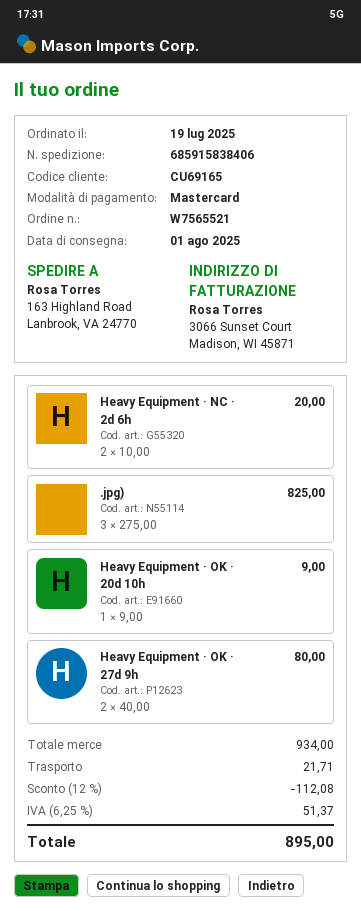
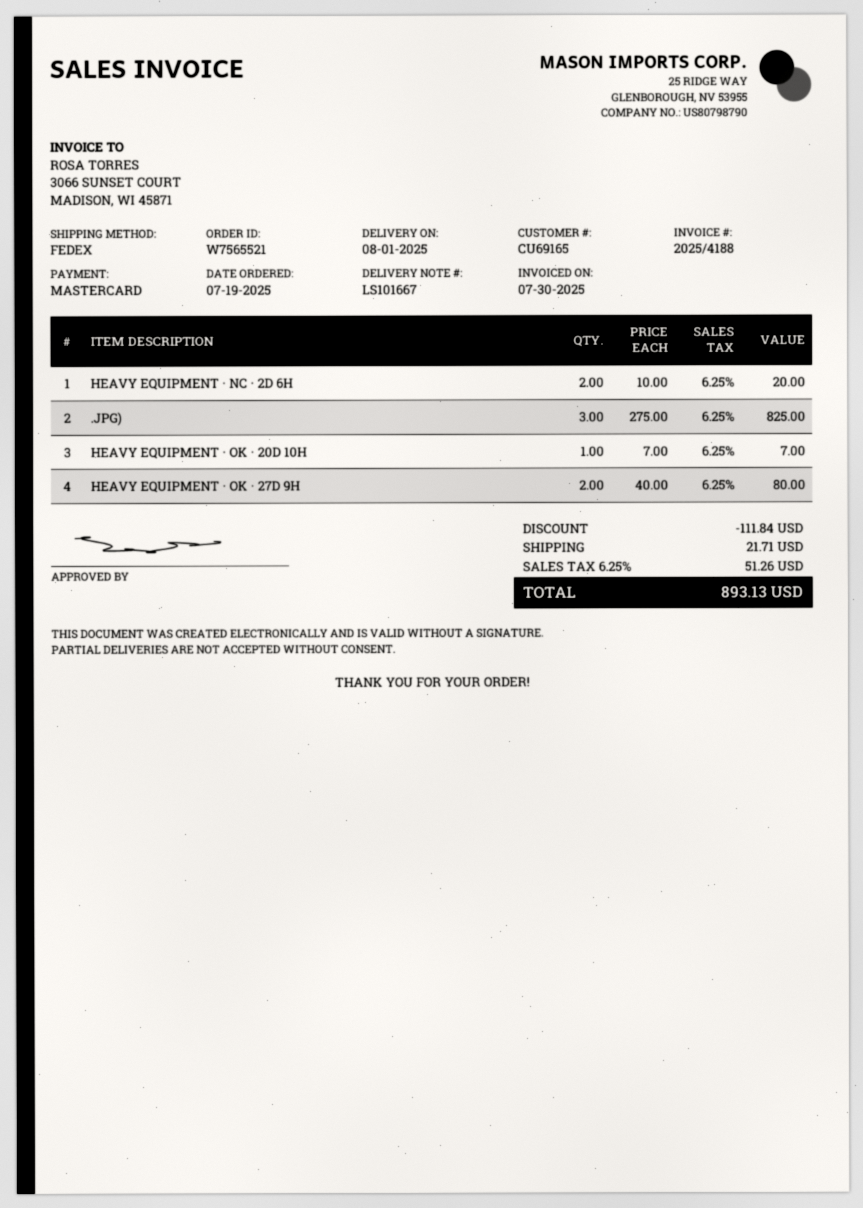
Heavy Equipment · OK · 20d 10h: 1 x 9.00 = 9.00 -> 1 x 7.00 = 7.00
discount: 112.08 -> 111.84
tax: 6.25% = 51.37 -> 6.25% = 51.26
total: 895.00 -> 893.13

